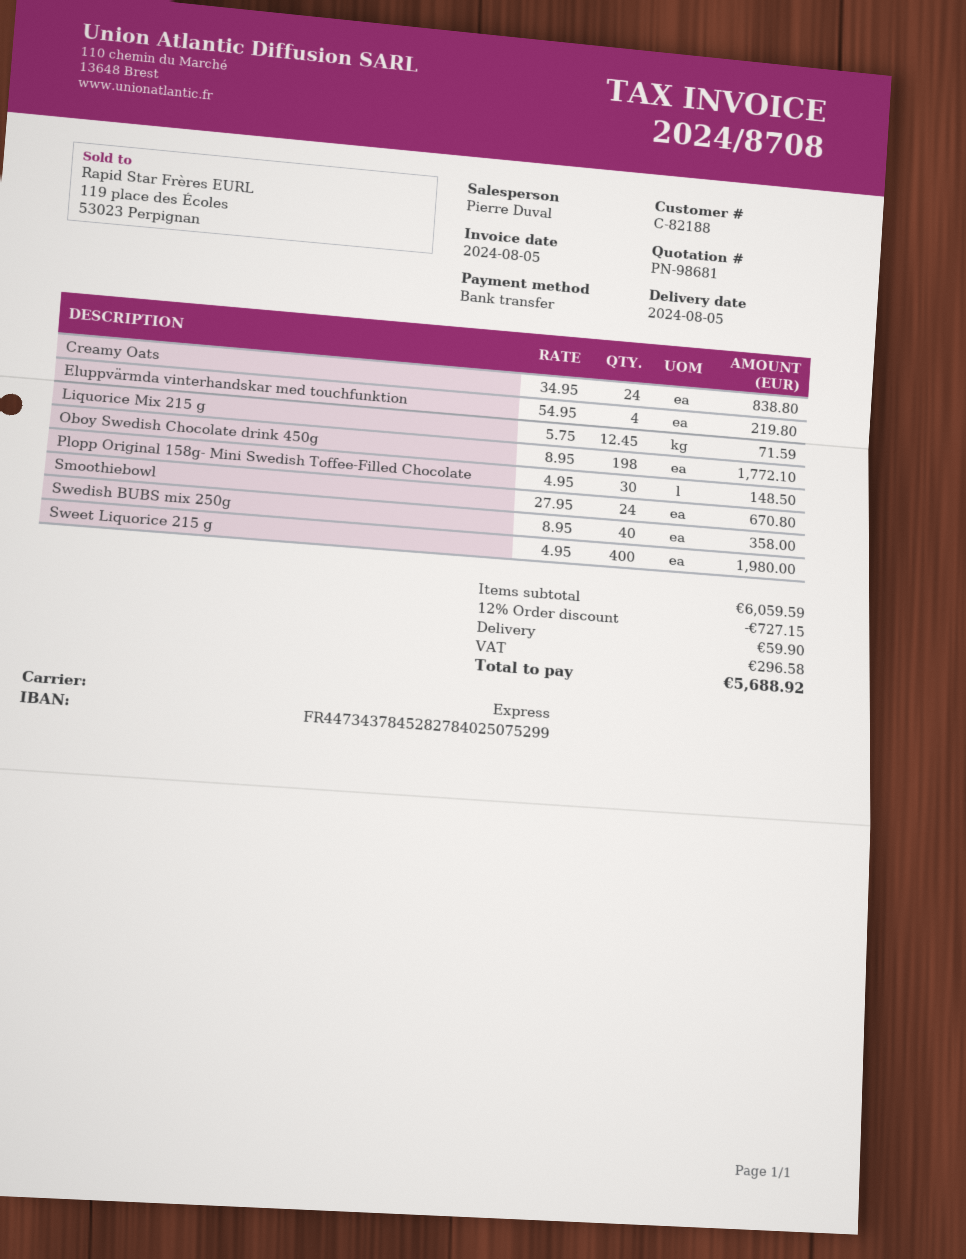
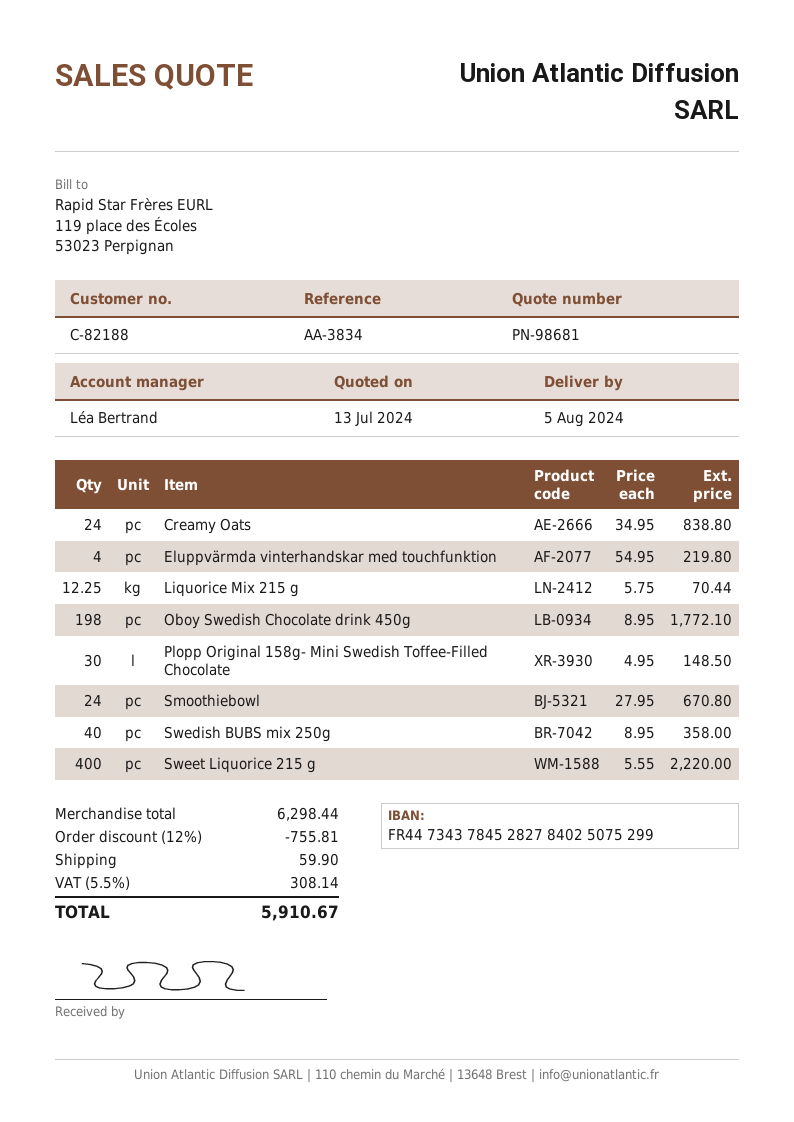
sales rep: Pierre Duval -> Léa Bertrand
Liquorice Mix 215 g: 12.45 x 5.75 = 71.59 -> 12.25 x 5.75 = 70.44
Sweet Liquorice 215 g: 400 x 4.95 = 1980.00 -> 400 x 5.55 = 2220.00
subtotal: 6059.59 -> 6298.44
discount: 12% = 727.15 -> 12% = 755.81
tax: 296.58 -> 308.14
total: 5688.92 -> 5910.67

